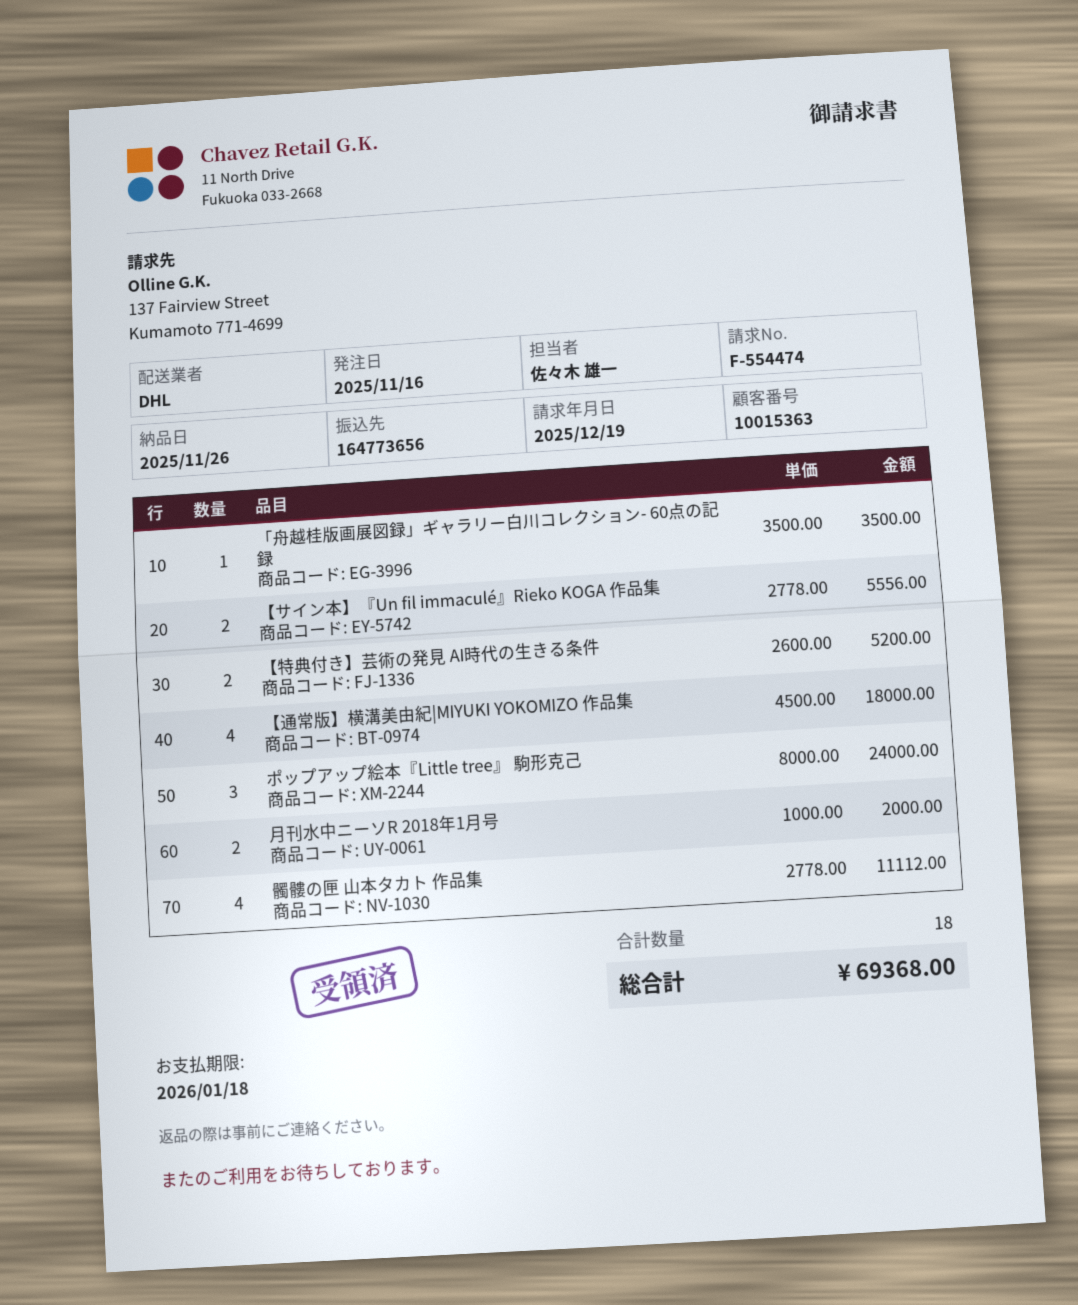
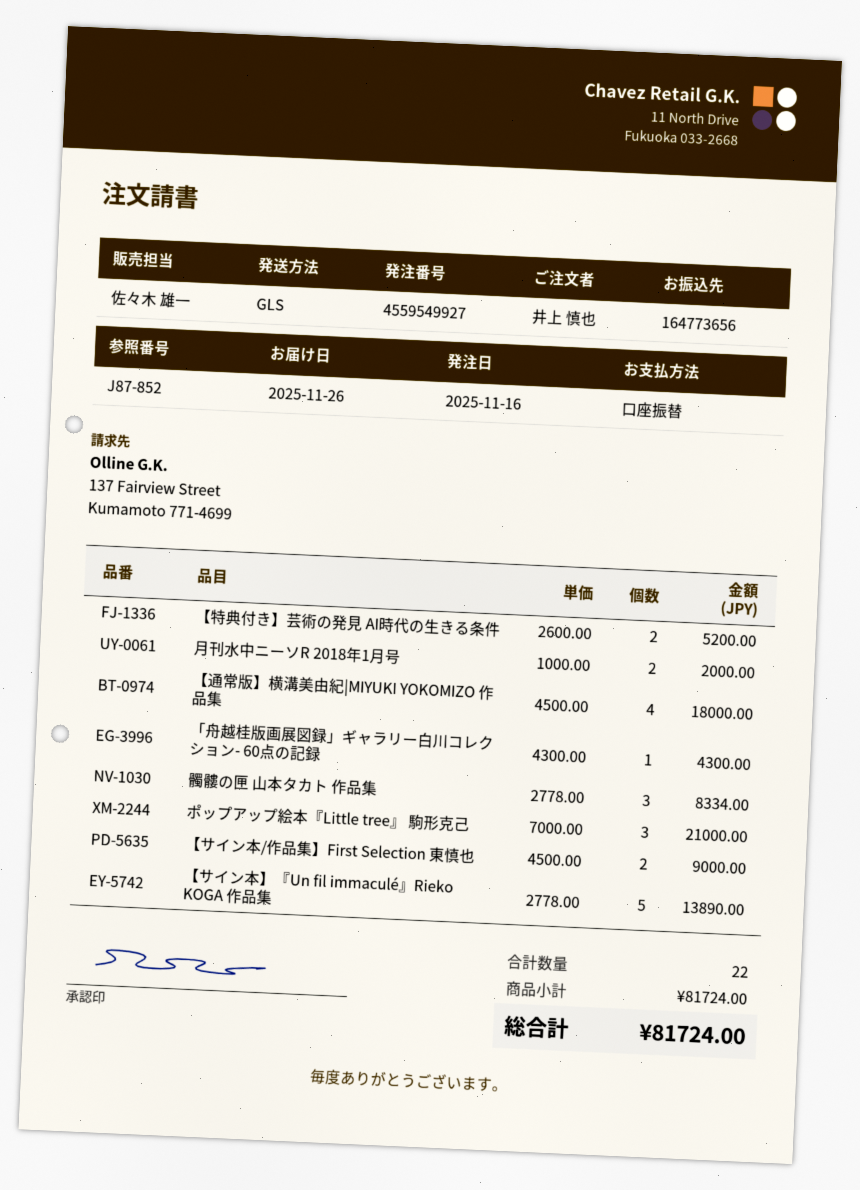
shipping method: DHL -> GLS
「舟越桂版画展図録」ギャラリー白川コレクション- 60点の記録: 1 x 3500.00 = 3500.00 -> 1 x 4300.00 = 4300.00
【サイン本】『Un fil immaculé』Rieko KOGA 作品集: 2 x 2778.00 = 5556.00 -> 5 x 2778.00 = 13890.00
ポップアップ絵本『Little tree』 駒形克己: 3 x 8000.00 = 24000.00 -> 3 x 7000.00 = 21000.00
髑髏の匣 山本タカト 作品集: 4 x 2778.00 = 11112.00 -> 3 x 2778.00 = 8334.00
【サイン本/作品集】First Selection 東慎也: none -> 2 x 4500.00 = 9000.00
total quantity: 18 -> 22
total: 69368.00 -> 81724.00

